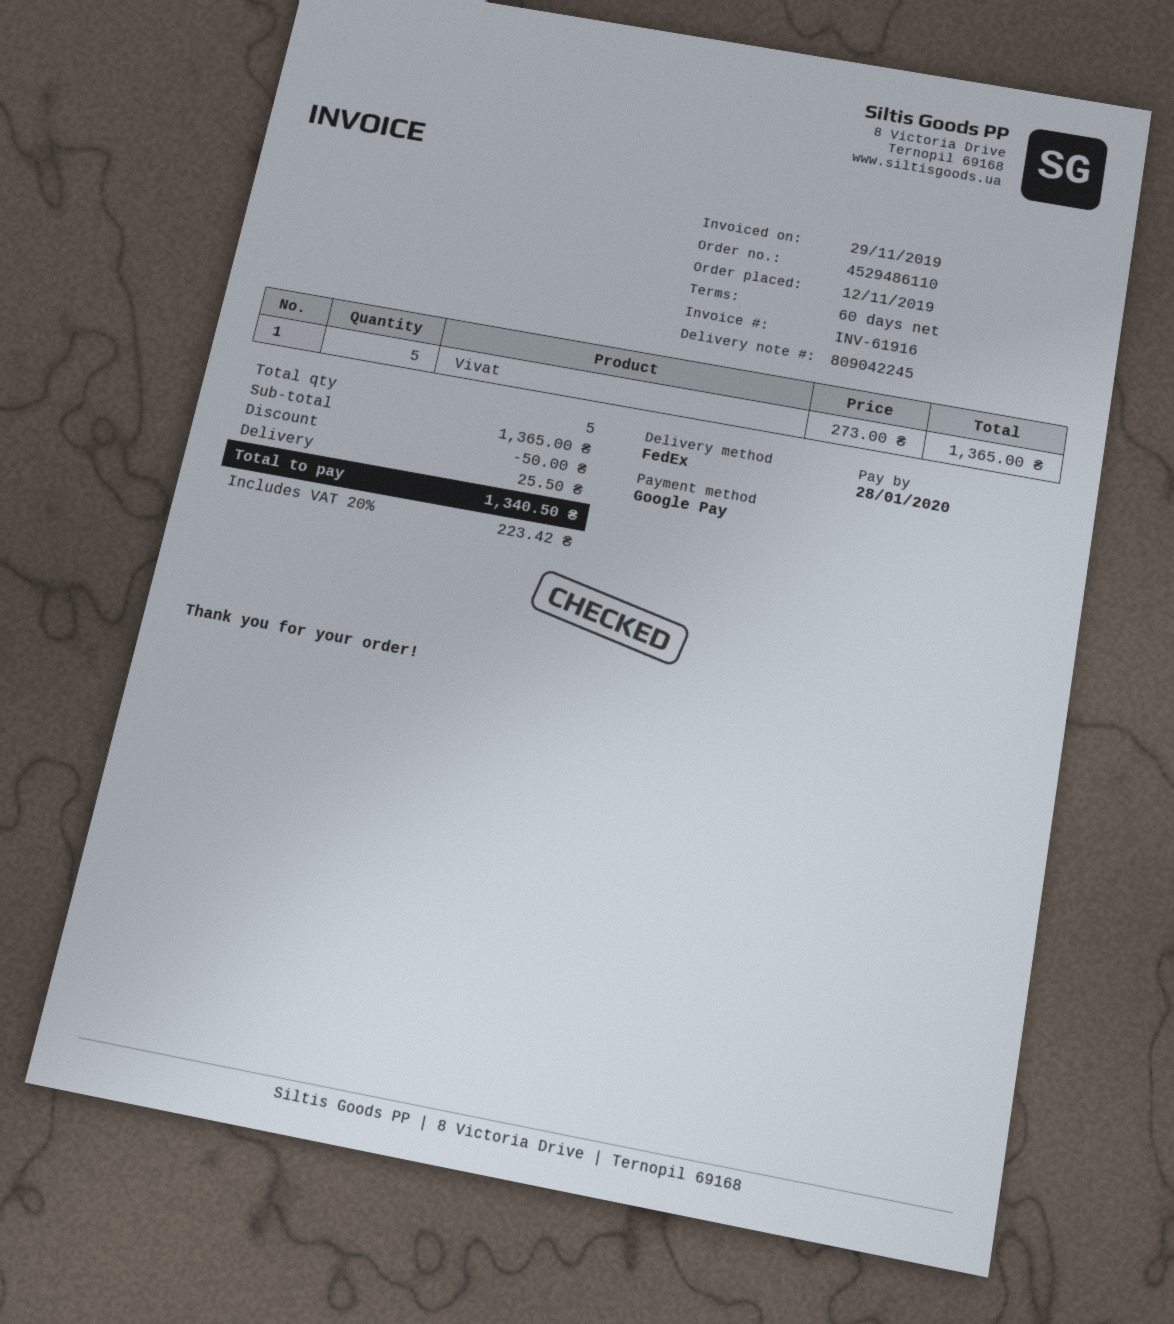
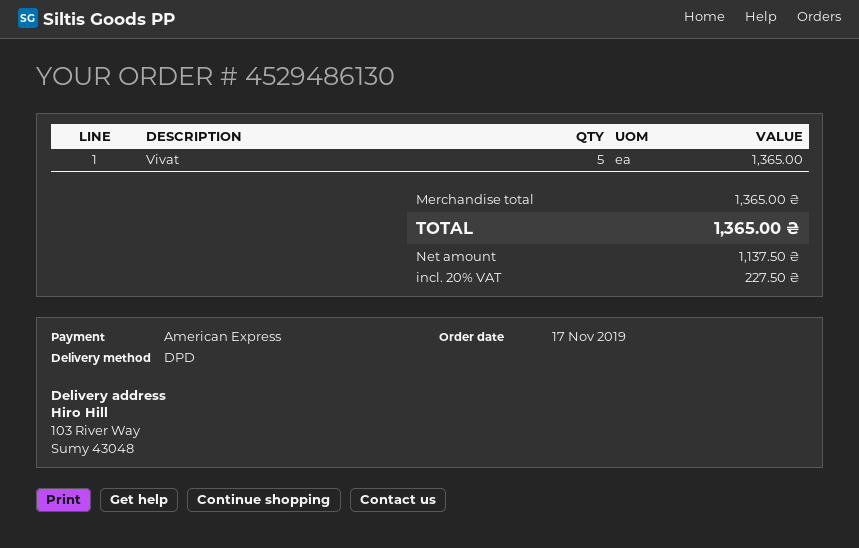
order number: 4529486110 -> 4529486130
order date: 2019-11-12 -> 2019-11-17
payment method: Google Pay -> American Express
shipping method: FedEx -> DPD
discount: 50.00 -> none
shipping: 25.50 -> none
tax: 20% = 223.42 -> 20% = 227.50
total: 1340.50 -> 1365.00

